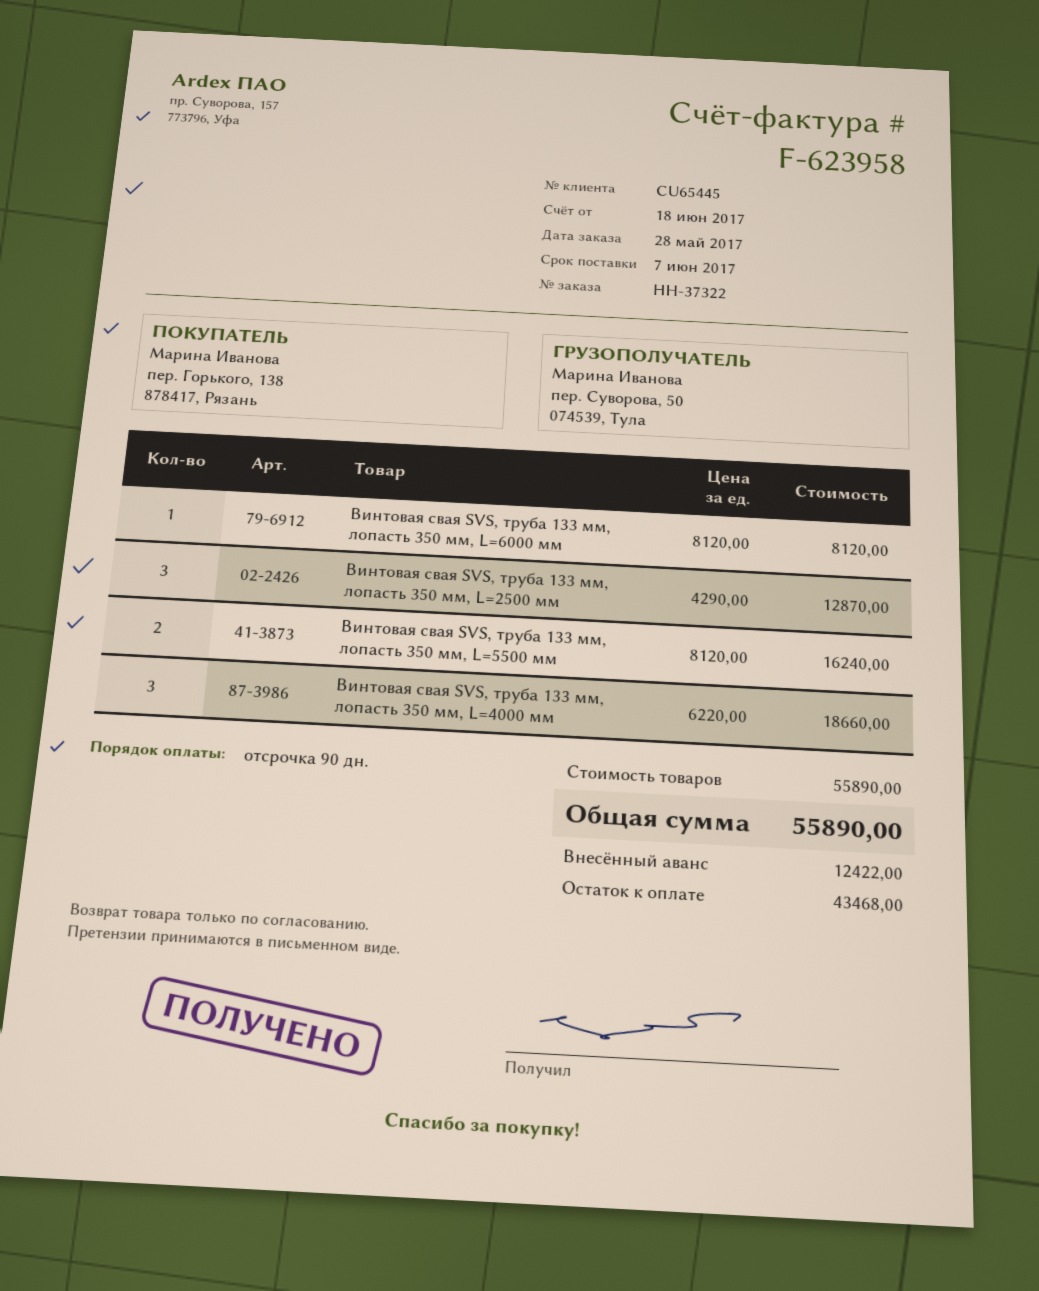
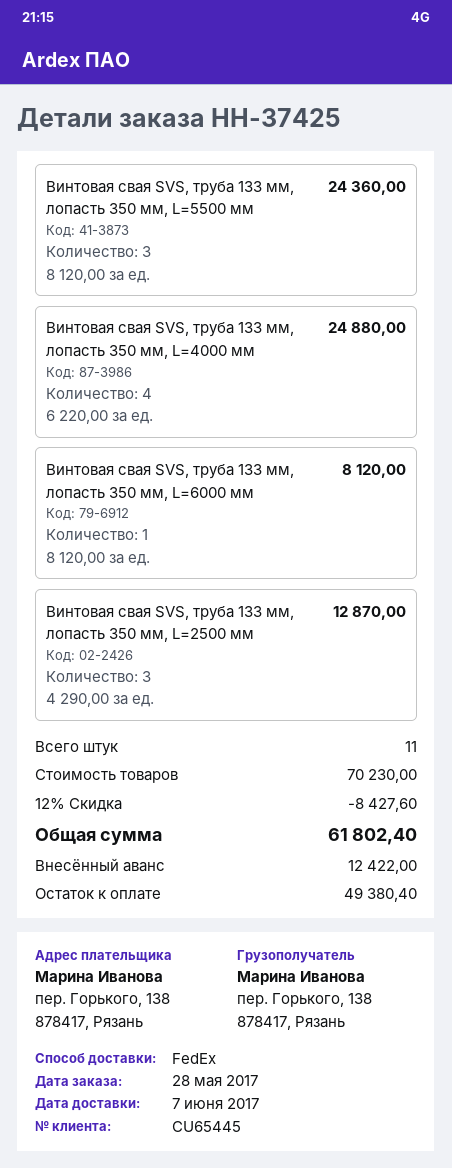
order number: HH-37322 -> HH-37425
ship to: пер. Суворова, 50, 074539, Тула -> пер. Горького, 138, 878417, Рязань
Винтовая свая SVS, труба 133 мм, лопасть 350 мм, L=5500 мм: 2 x 8120.00 = 16240.00 -> 3 x 8120.00 = 24360.00
Винтовая свая SVS, труба 133 мм, лопасть 350 мм, L=4000 мм: 3 x 6220.00 = 18660.00 -> 4 x 6220.00 = 24880.00
subtotal: 55890.00 -> 70230.00
discount: none -> 12% = 8427.60
total: 55890.00 -> 61802.40
balance: 43468.00 -> 49380.40

